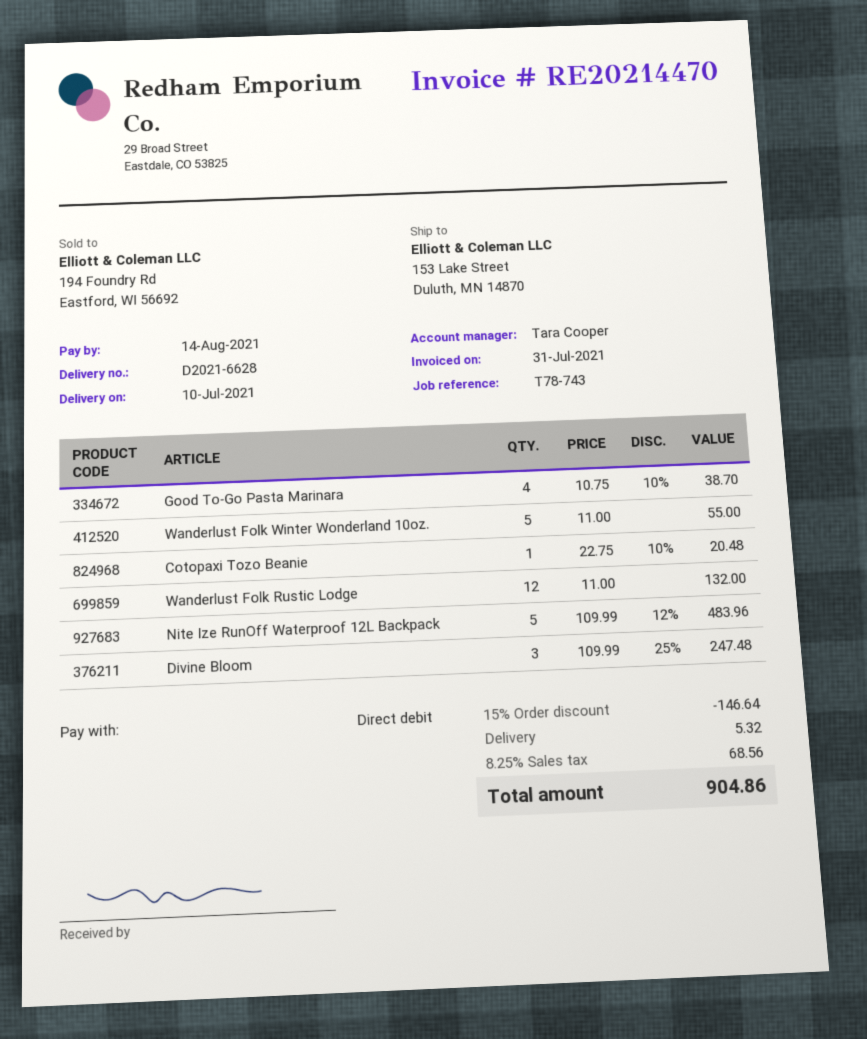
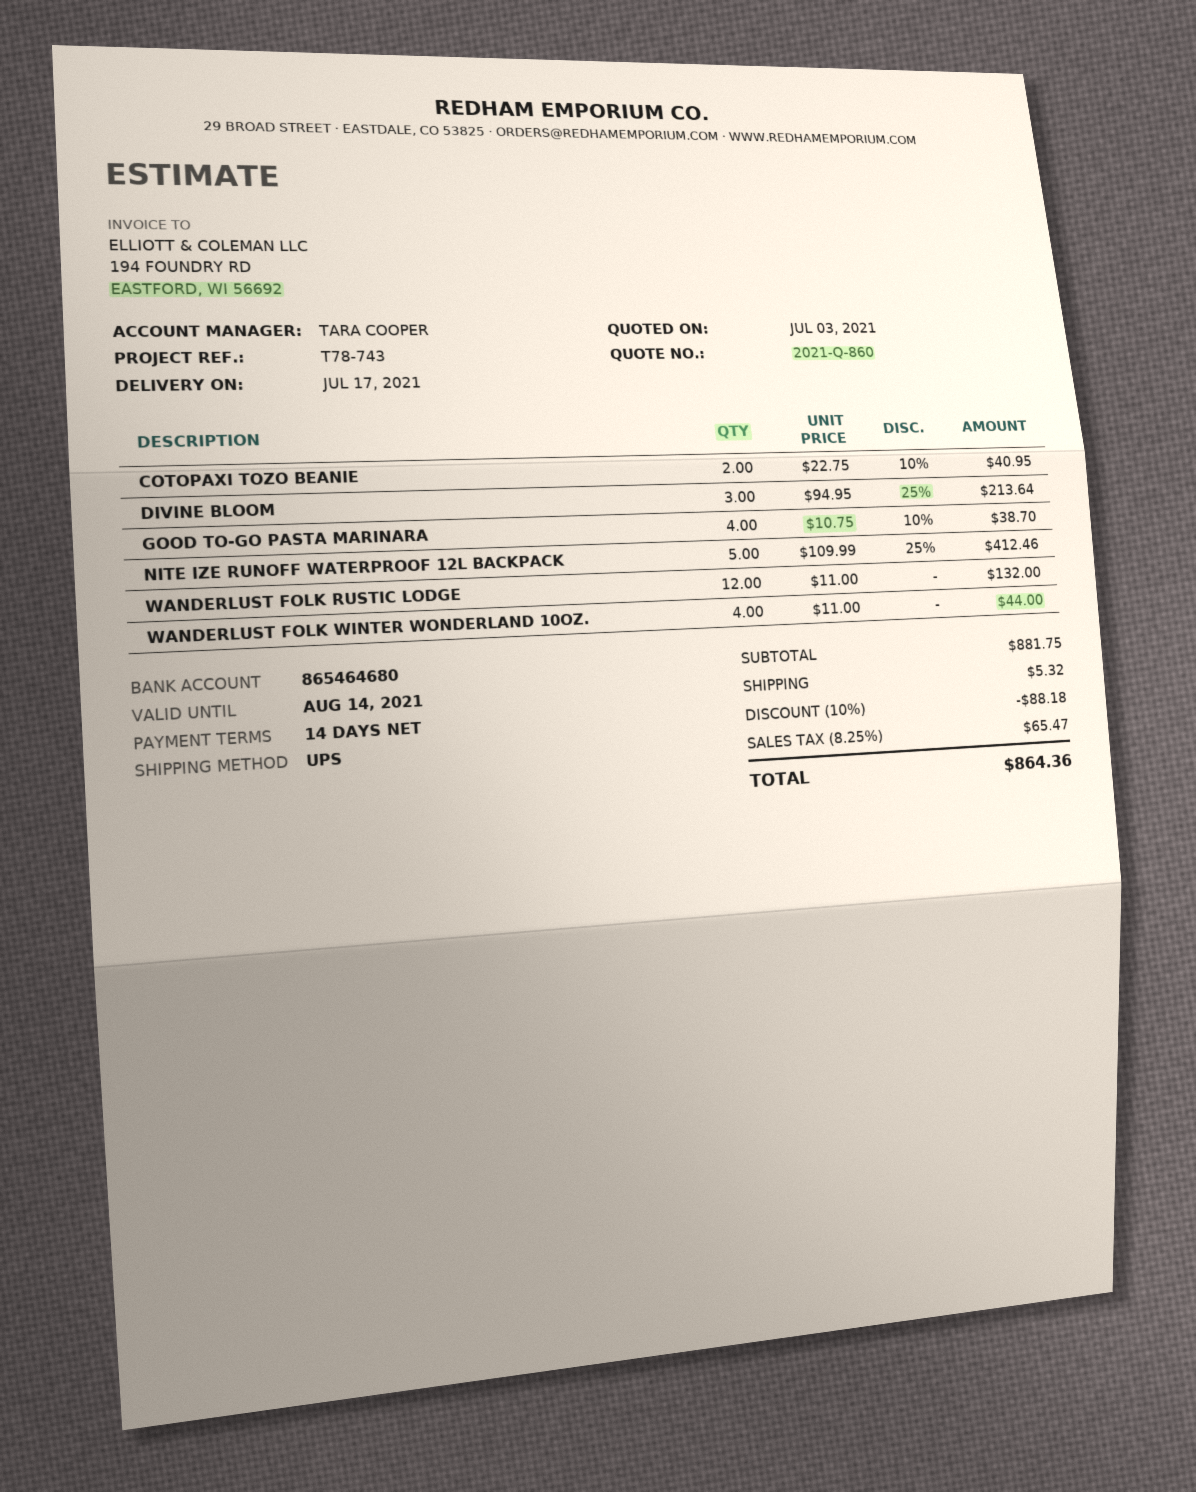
delivery date: 2021-07-10 -> 2021-07-17
Wanderlust Folk Winter Wonderland 10oz.: 5 x 11.00 = 55.00 -> 4 x 11.00 = 44.00
Cotopaxi Tozo Beanie: 1 x 22.75 - 10% = 20.48 -> 2 x 22.75 - 10% = 40.95
Nite Ize RunOff Waterproof 12L Backpack: 5 x 109.99 - 12% = 483.96 -> 5 x 109.99 - 25% = 412.46
Divine Bloom: 3 x 109.99 - 25% = 247.48 -> 3 x 94.95 - 25% = 213.64
discount: 15% = 146.64 -> 10% = 88.18
tax: 8.25% = 68.56 -> 8.25% = 65.47
total: 904.86 -> 864.36

